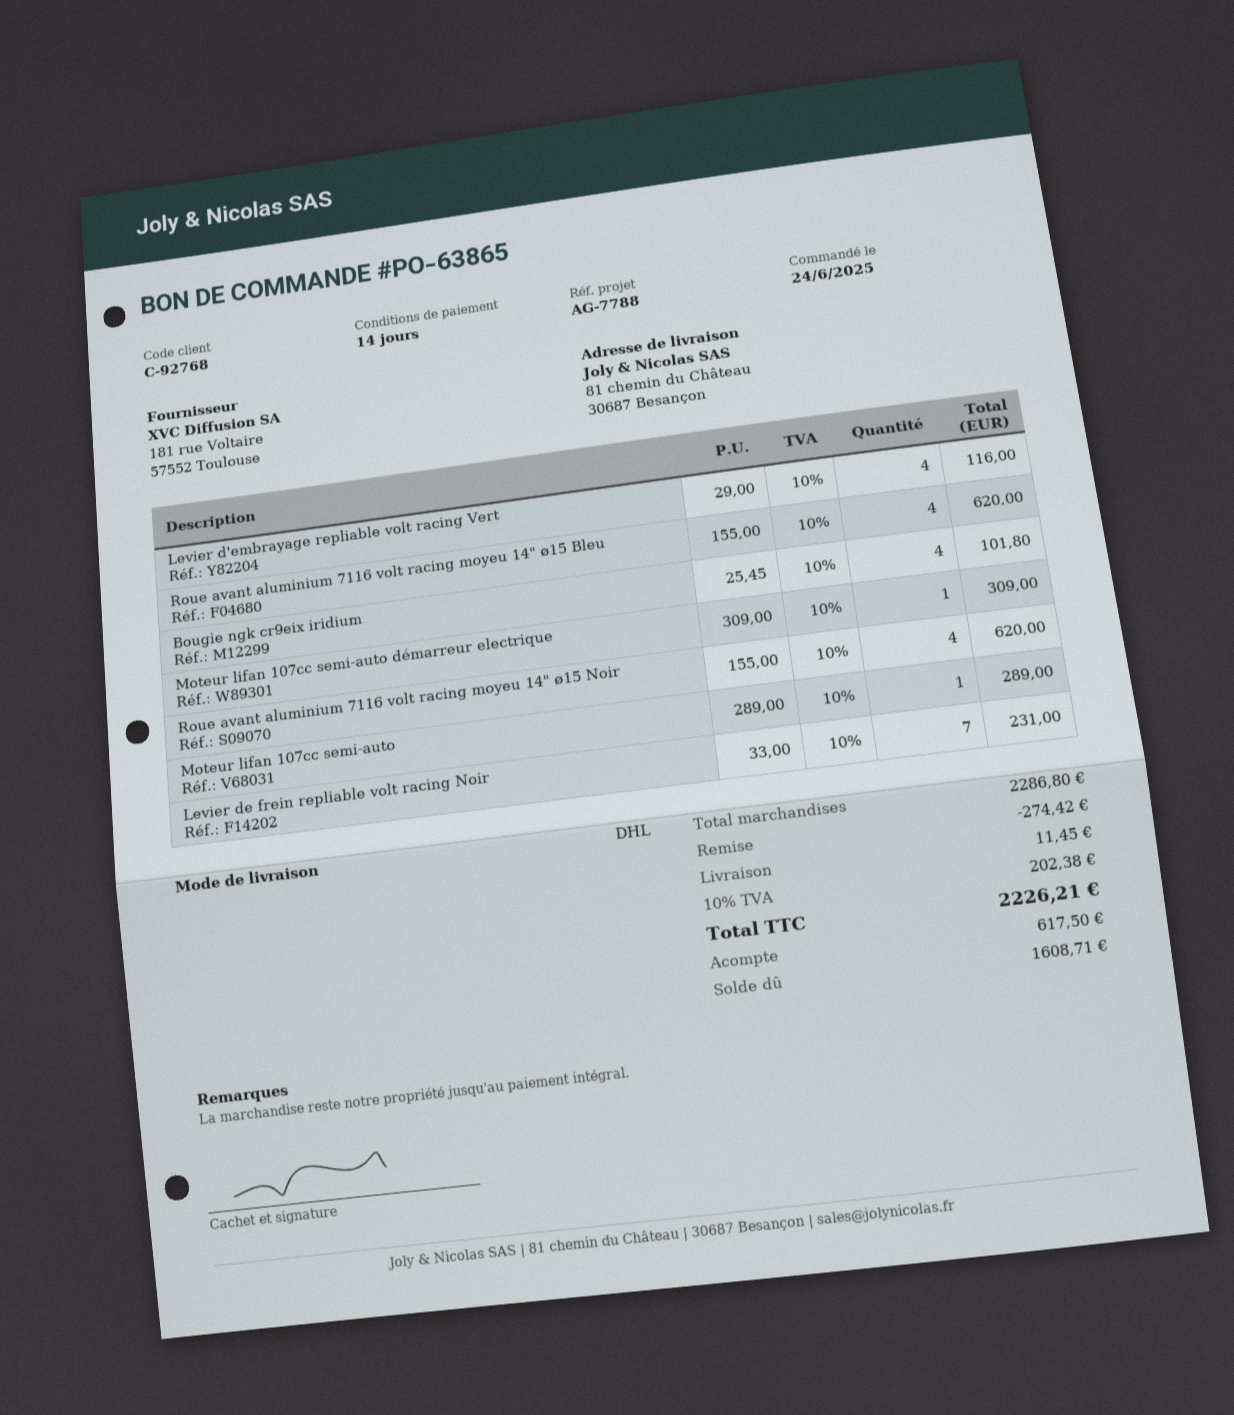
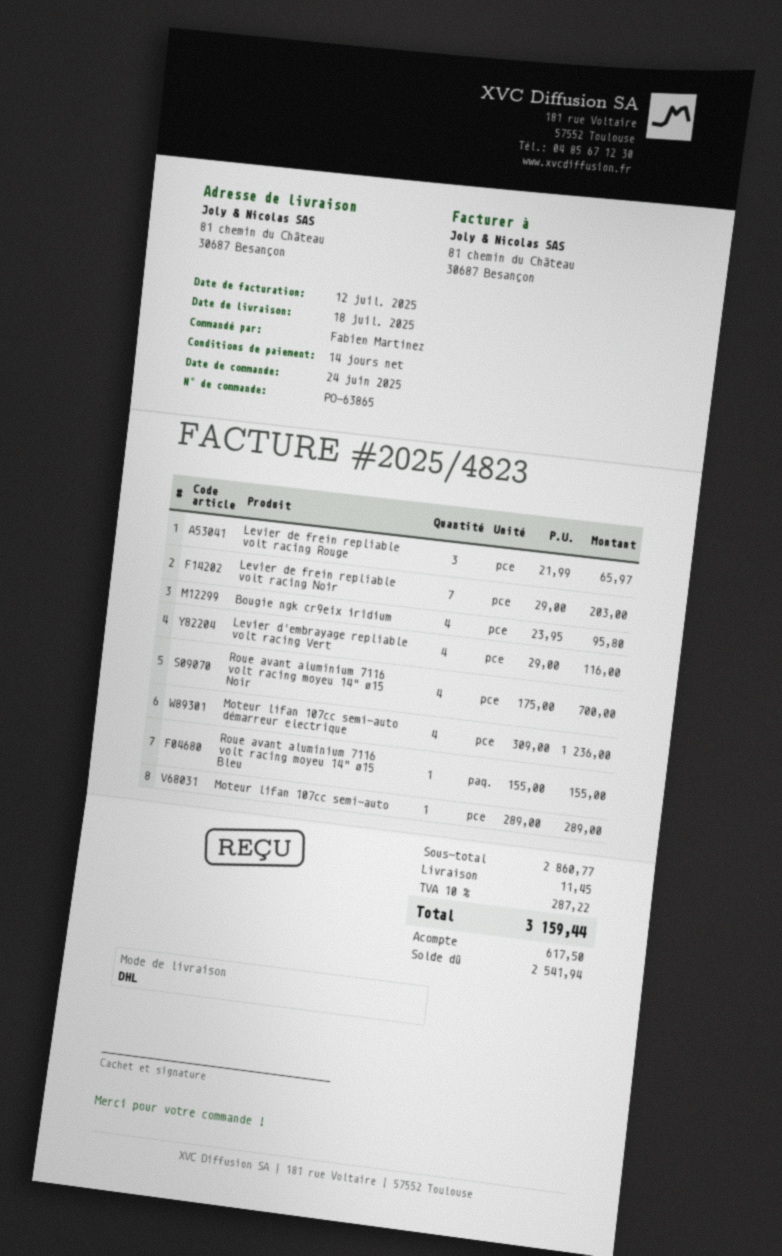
Roue avant aluminium 7116 volt racing moyeu 14" ø15 Bleu: 4 x 155.00 = 620.00 -> 1 x 155.00 = 155.00
Bougie ngk cr9eix iridium: 4 x 25.45 = 101.80 -> 4 x 23.95 = 95.80
Moteur lifan 107cc semi-auto démarreur electrique: 1 x 309.00 = 309.00 -> 4 x 309.00 = 1236.00
Roue avant aluminium 7116 volt racing moyeu 14" ø15 Noir: 4 x 155.00 = 620.00 -> 4 x 175.00 = 700.00
Levier de frein repliable volt racing Noir: 7 x 33.00 = 231.00 -> 7 x 29.00 = 203.00
Levier de frein repliable volt racing Rouge: none -> 3 x 21.99 = 65.97
subtotal: 2286.80 -> 2860.77
discount: 274.42 -> none
tax: 10% = 202.38 -> 10% = 287.22
total: 2226.21 -> 3159.44
balance: 1608.71 -> 2541.94

